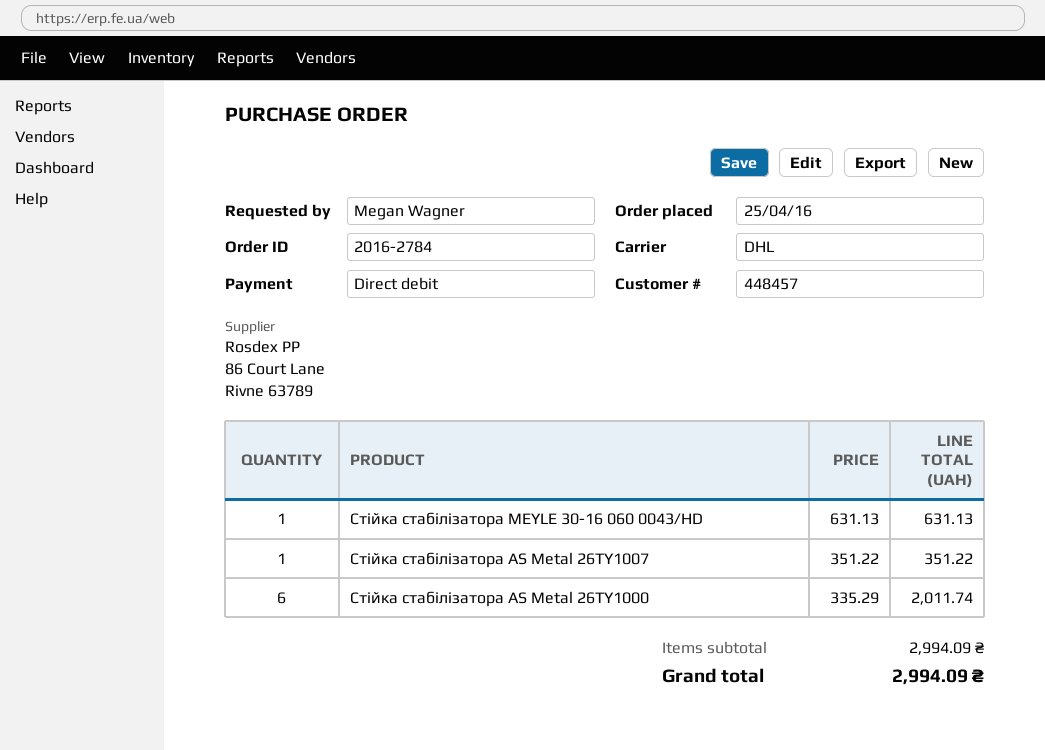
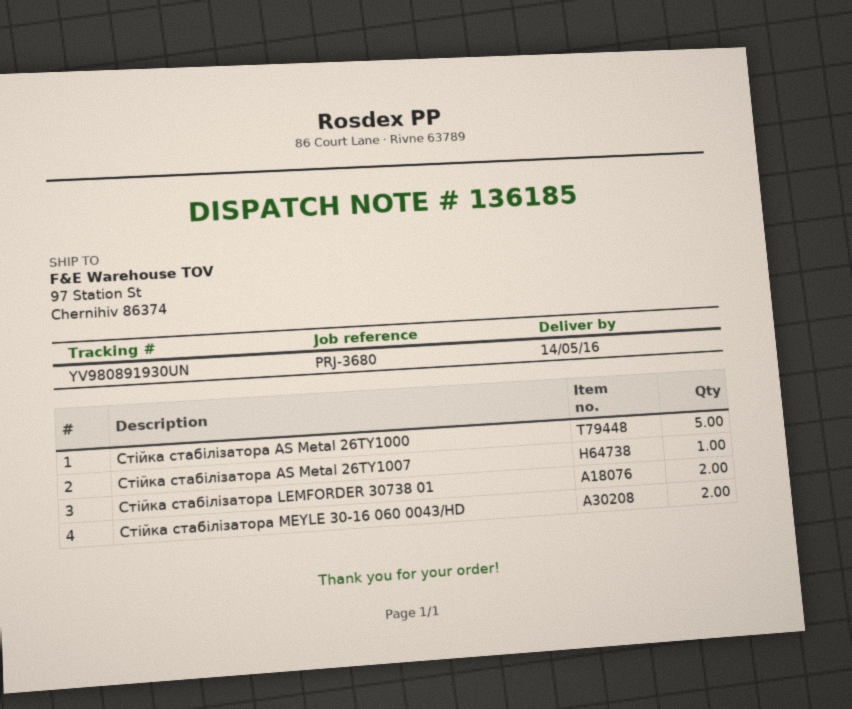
Стійка стабілізатора MEYLE 30-16 060 0043/HD: 1 -> 2
Стійка стабілізатора AS Metal 26TY1000: 6 -> 5
Стійка стабілізатора LEMFORDER 30738 01: none -> 2

